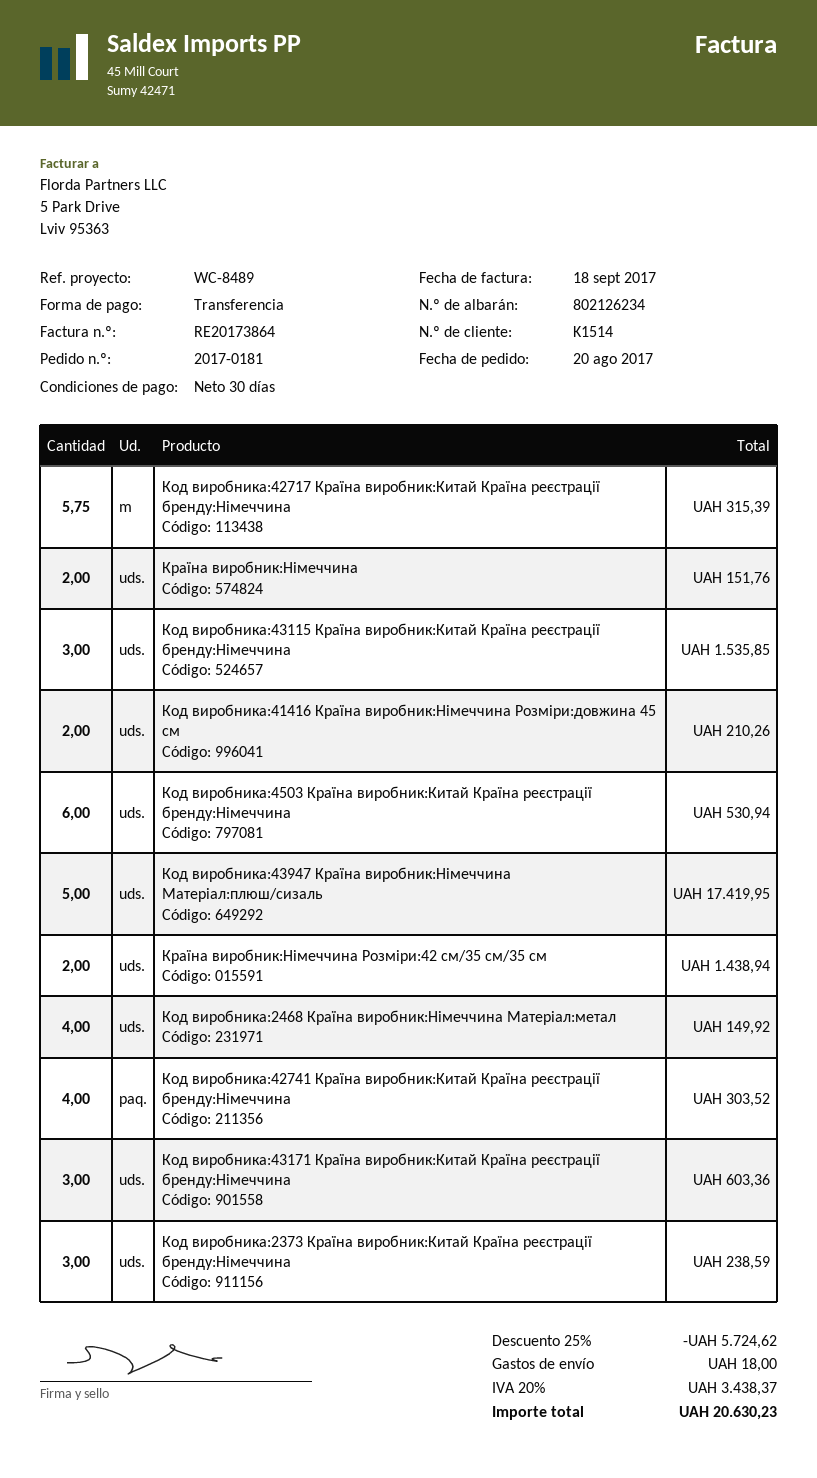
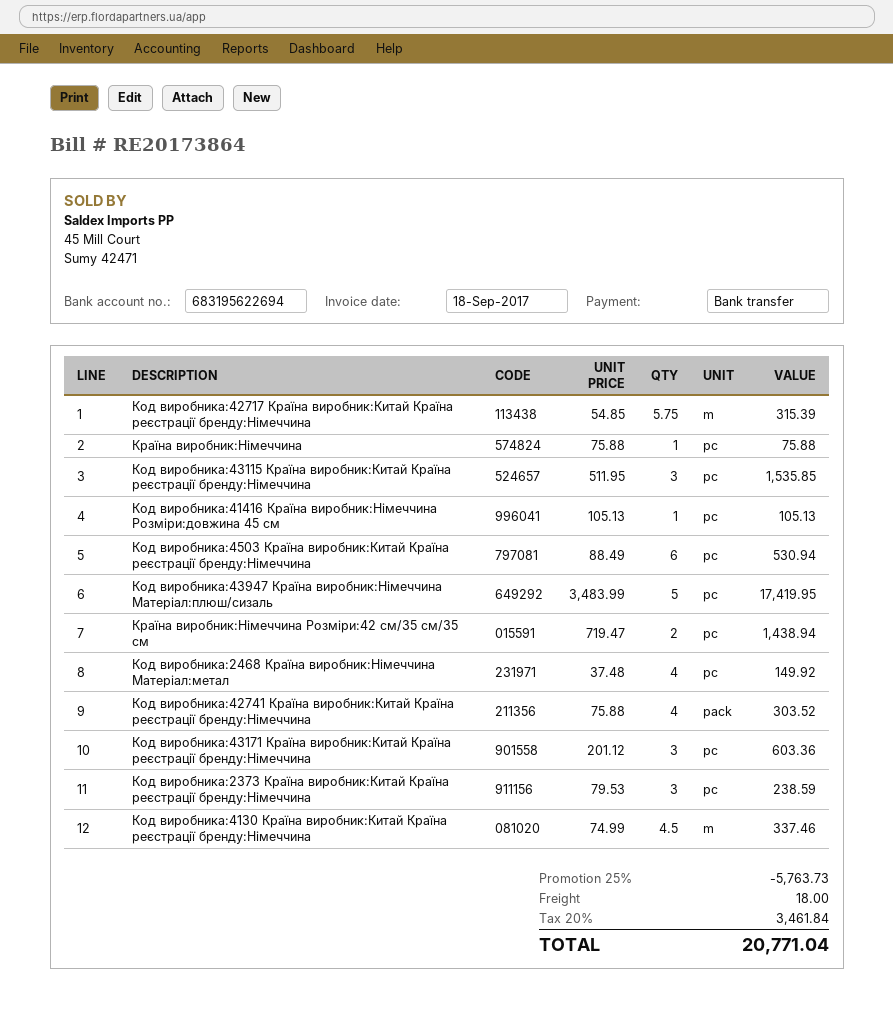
Країна виробник:Німеччина: 2 for 151.76 -> 1 for 75.88
Код виробника:41416 Країна виробник:Німеччина Розміри:довжина 45 см: 2 for 210.26 -> 1 for 105.13
Код виробника:4130 Країна виробник:Китай Країна реєстрації бренду:Німеччина: none -> 4.5 for 337.46
discount: 25% = 5724.62 -> 25% = 5763.73
tax: 20% = 3438.37 -> 20% = 3461.84
total: 20630.23 -> 20771.04

